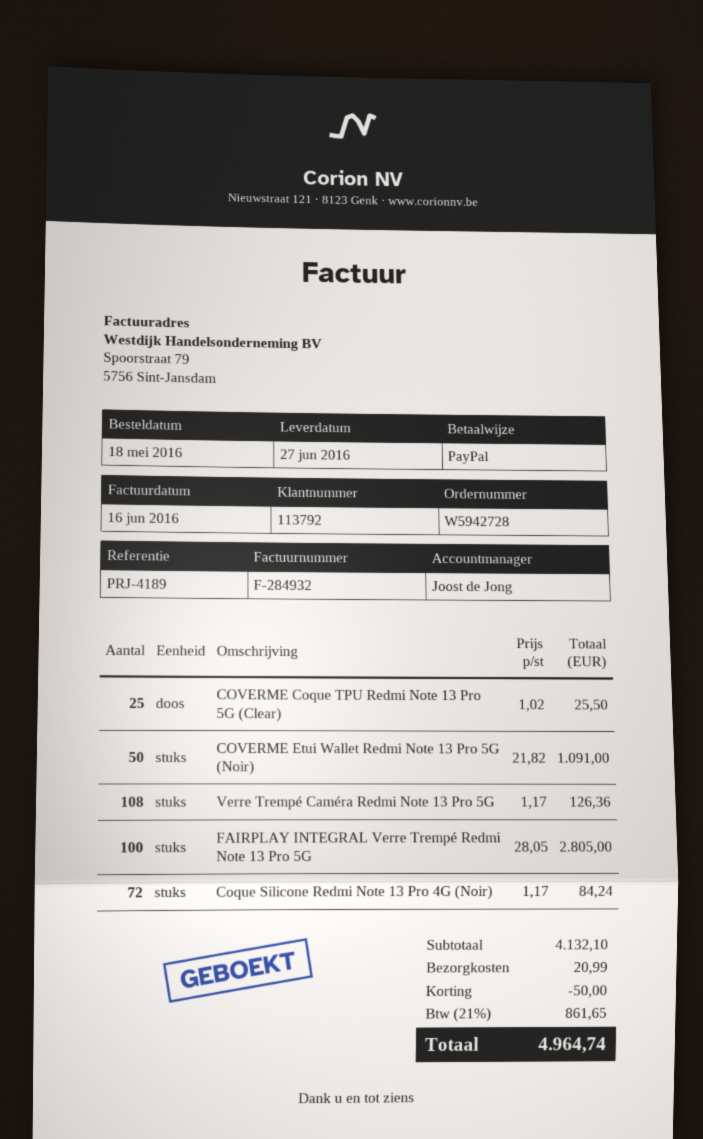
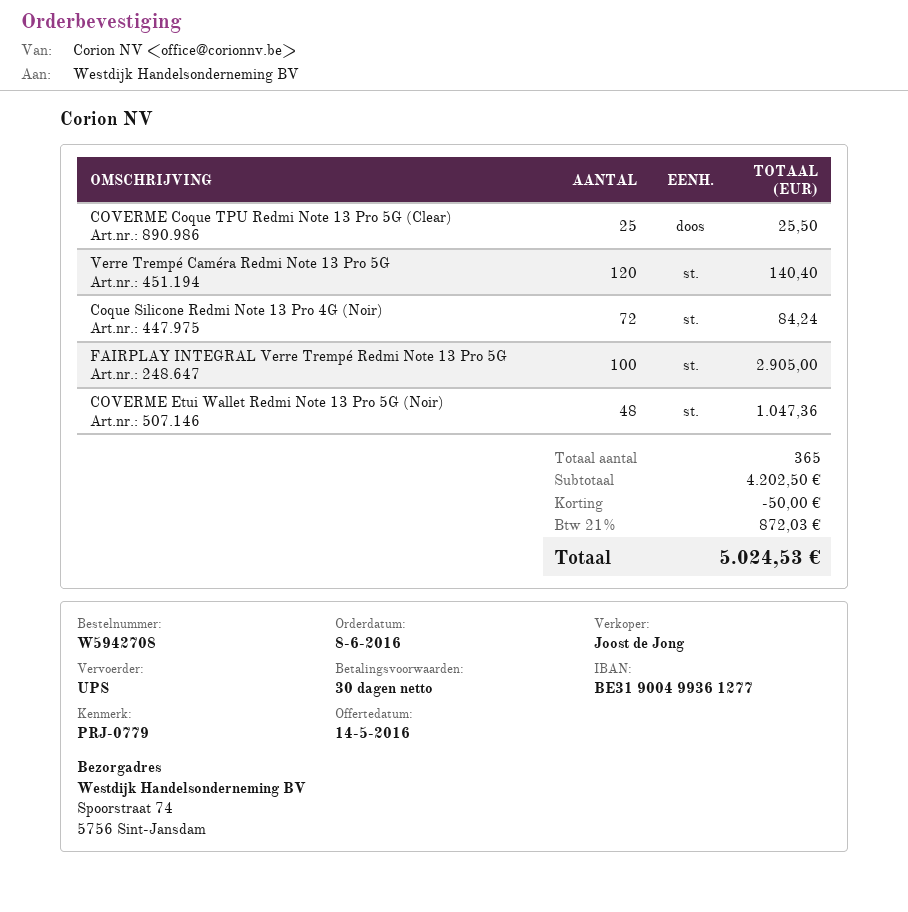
order number: W5942728 -> W5942708
order date: 2016-05-18 -> 2016-06-08
reference: PRJ-4189 -> PRJ-0779
COVERME Etui Wallet Redmi Note 13 Pro 5G (Noir): 50 for 1091.00 -> 48 for 1047.36
Verre Trempé Caméra Redmi Note 13 Pro 5G: 108 for 126.36 -> 120 for 140.40
FAIRPLAY INTEGRAL Verre Trempé Redmi Note 13 Pro 5G: 100 for 2805.00 -> 100 for 2905.00
subtotal: 4132.10 -> 4202.50
shipping: 20.99 -> none
tax: 21% = 861.65 -> 21% = 872.03
total: 4964.74 -> 5024.53

